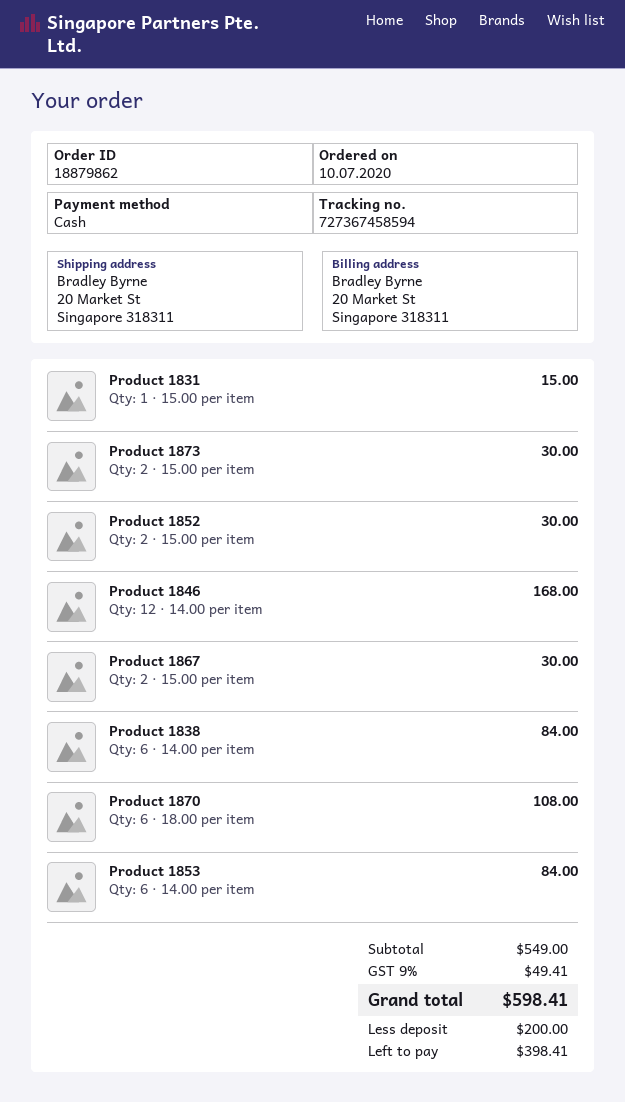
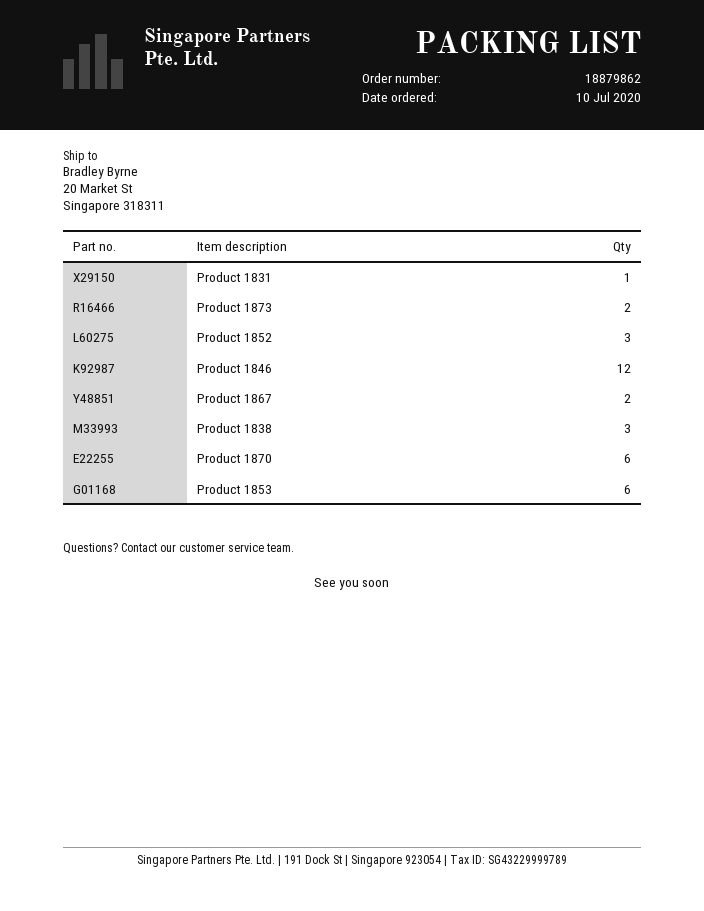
Product 1852: 2 -> 3
Product 1838: 6 -> 3

